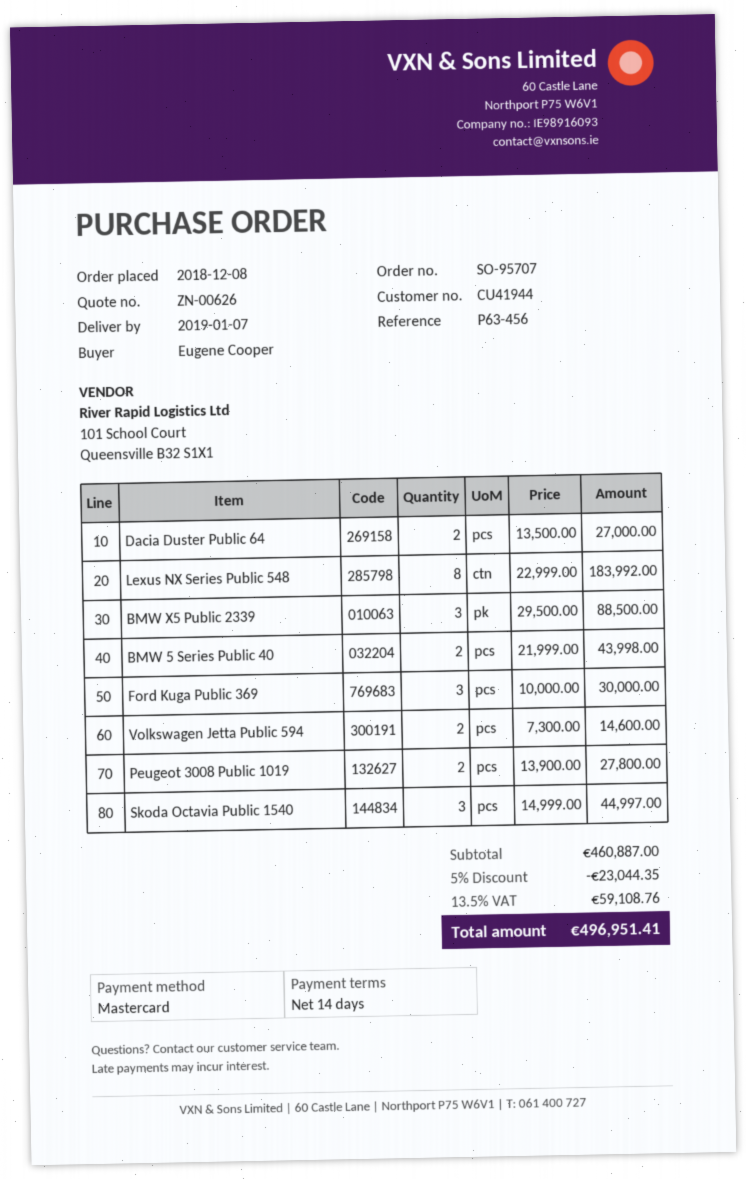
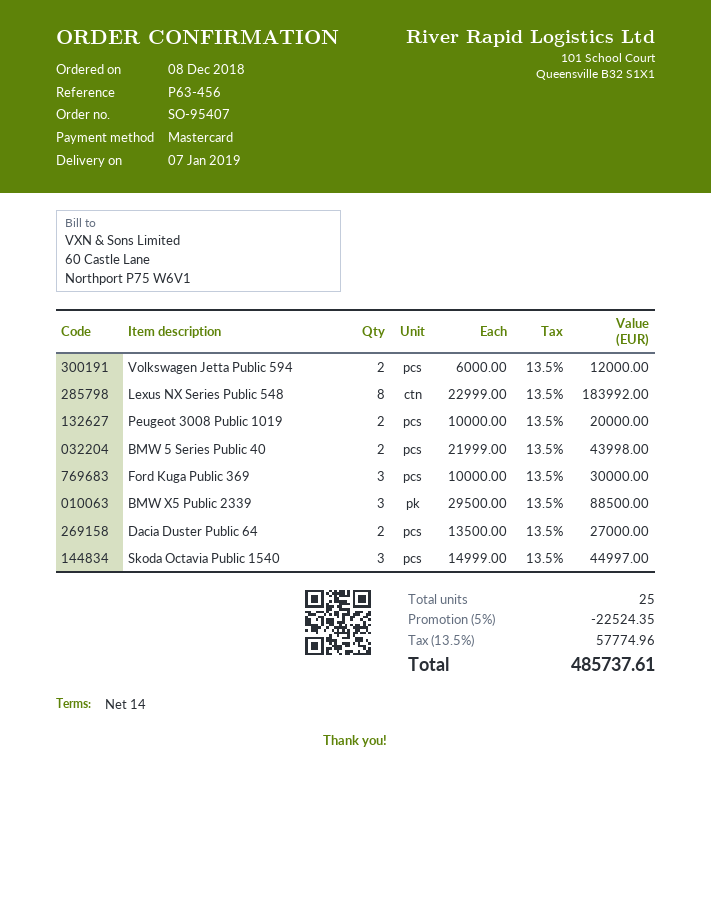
order number: SO-95707 -> SO-95407
Volkswagen Jetta Public 594: 2 x 7300.00 = 14600.00 -> 2 x 6000.00 = 12000.00
Peugeot 3008 Public 1019: 2 x 13900.00 = 27800.00 -> 2 x 10000.00 = 20000.00
discount: 5% = 23044.35 -> 5% = 22524.35
tax: 13.5% = 59108.76 -> 13.5% = 57774.96
total: 496951.41 -> 485737.61

